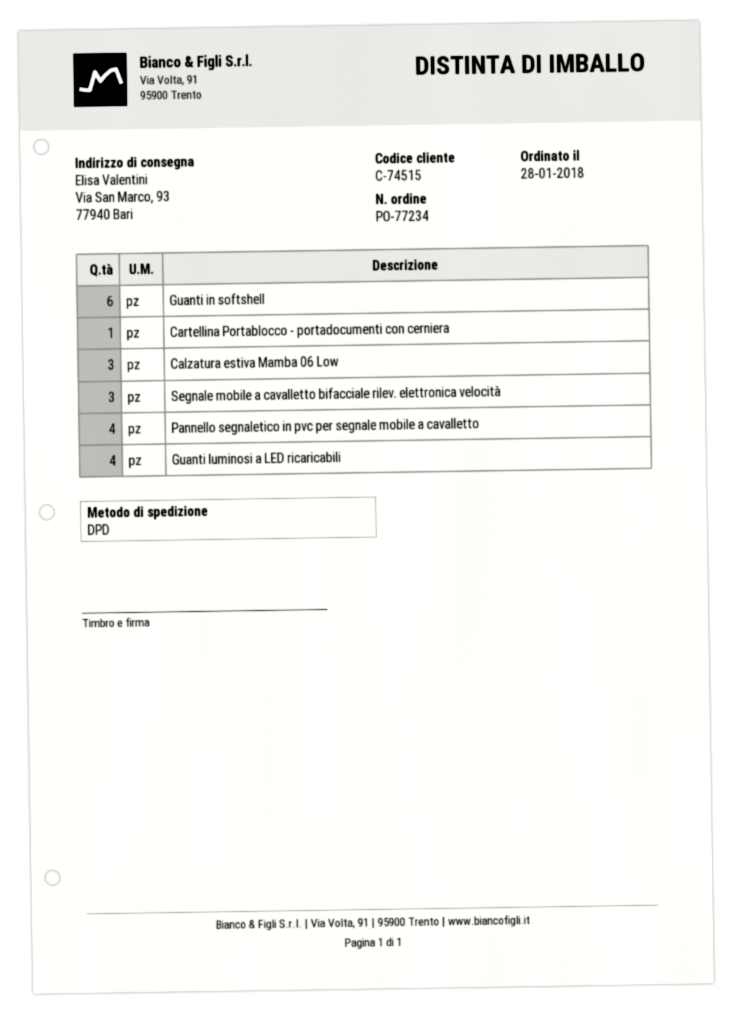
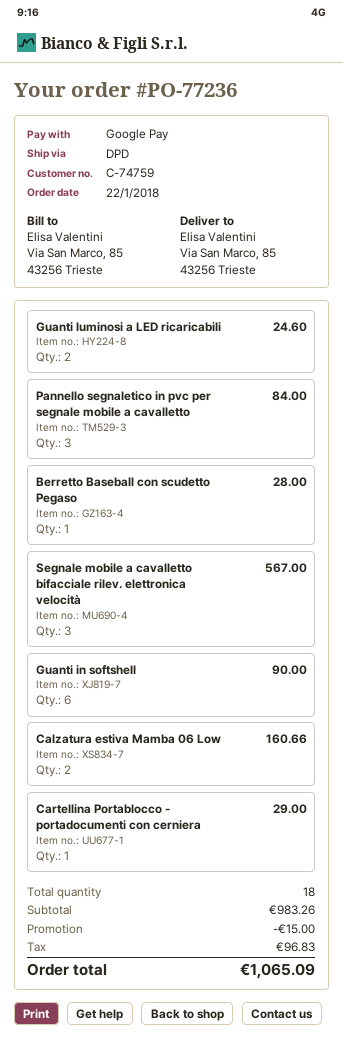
order number: PO-77234 -> PO-77236
order date: 2018-01-28 -> 2018-01-22
customer number: C-74515 -> C-74759
ship to: Via San Marco, 93, 77940 Bari -> Via San Marco, 85, 43256 Trieste
Calzatura estiva Mamba 06 Low: 3 -> 2
Pannello segnaletico in pvc per segnale mobile a cavalletto: 4 -> 3
Guanti luminosi a LED ricaricabili: 4 -> 2
Berretto Baseball con scudetto Pegaso: none -> 1

